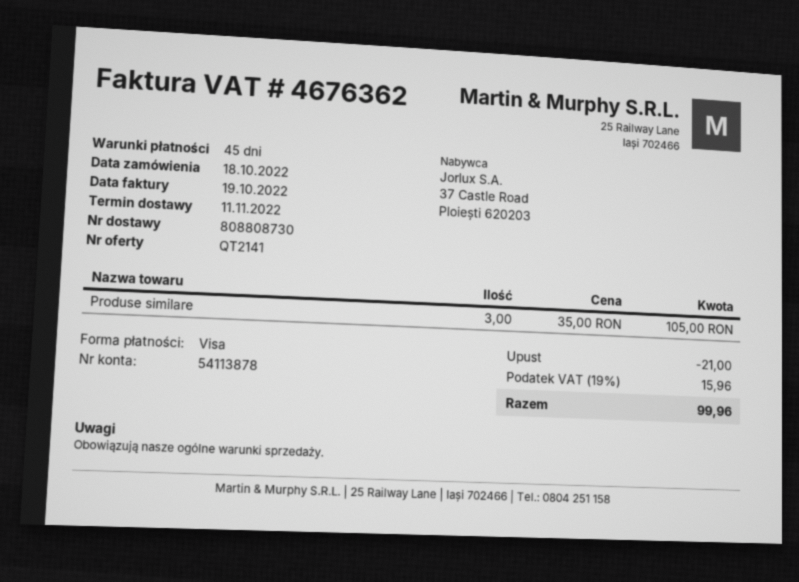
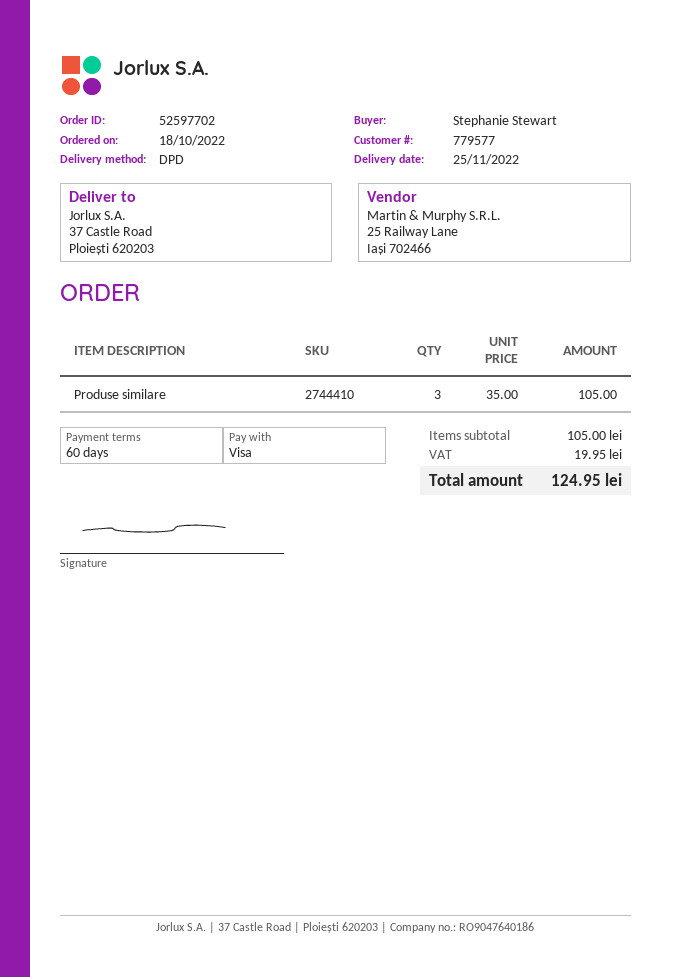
delivery date: 2022-11-11 -> 2022-11-25
payment terms: 45 days -> 60 days
discount: 21.00 -> none
tax: 15.96 -> 19.95
total: 99.96 -> 124.95

